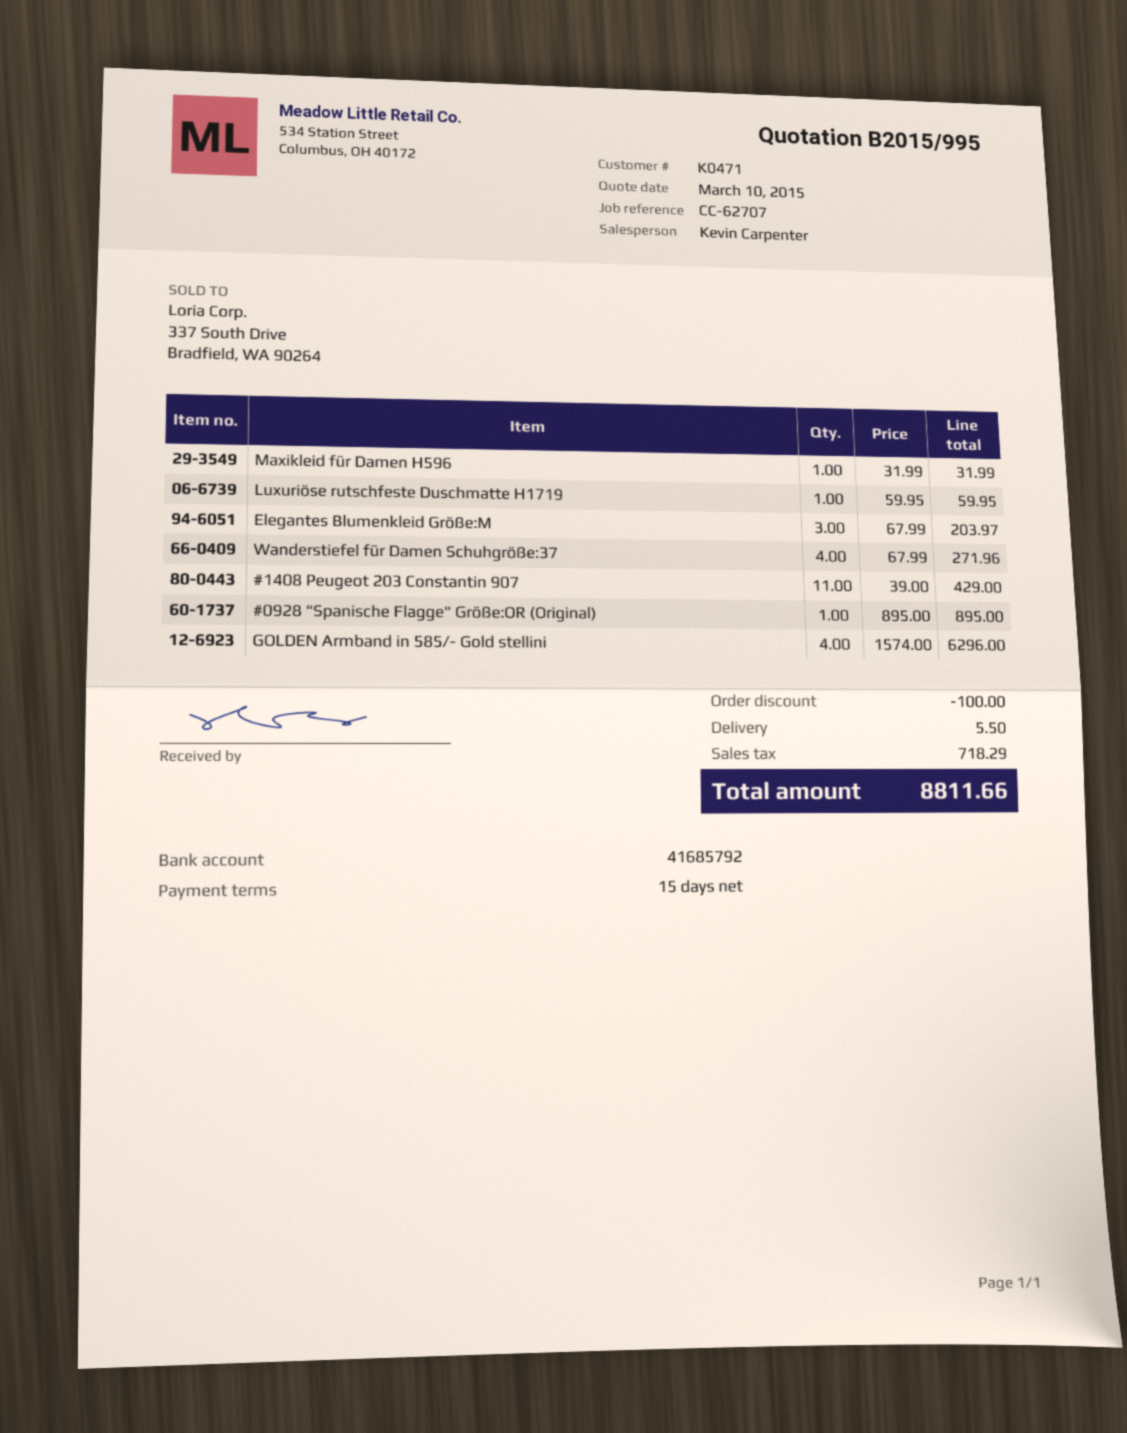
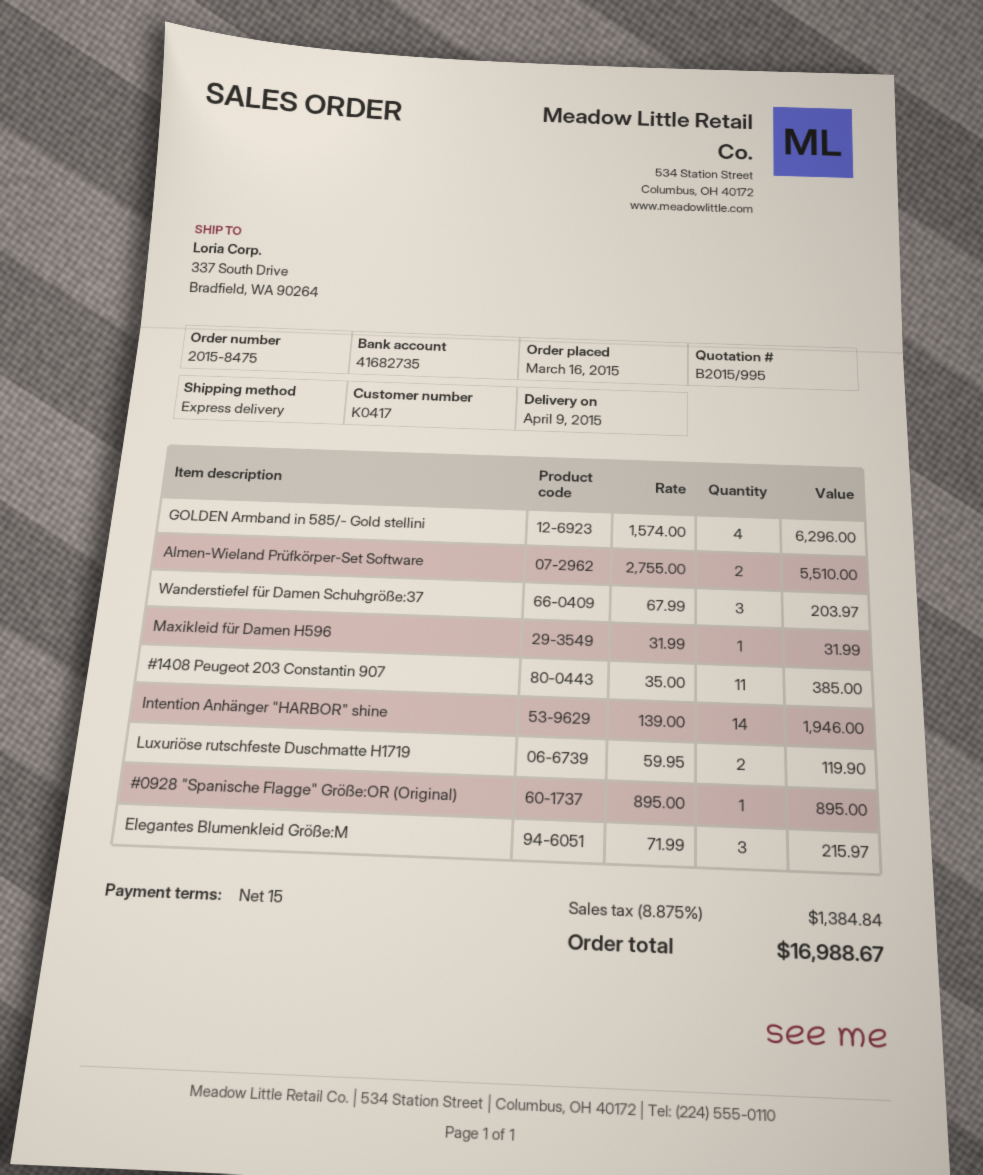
customer number: K0471 -> K0417
bank account: 41685792 -> 41682735
Luxuriöse rutschfeste Duschmatte H1719: 1 x 59.95 = 59.95 -> 2 x 59.95 = 119.90
Elegantes Blumenkleid Größe:M: 3 x 67.99 = 203.97 -> 3 x 71.99 = 215.97
Wanderstiefel für Damen Schuhgröße:37: 4 x 67.99 = 271.96 -> 3 x 67.99 = 203.97
#1408 Peugeot 203 Constantin 907: 11 x 39.00 = 429.00 -> 11 x 35.00 = 385.00
Almen-Wieland Prüfkörper-Set Software: none -> 2 x 2755.00 = 5510.00
Intention Anhänger "HARBOR" shine: none -> 14 x 139.00 = 1946.00
discount: 100.00 -> none
shipping: 5.50 -> none
tax: 718.29 -> 1384.84
total: 8811.66 -> 16988.67

